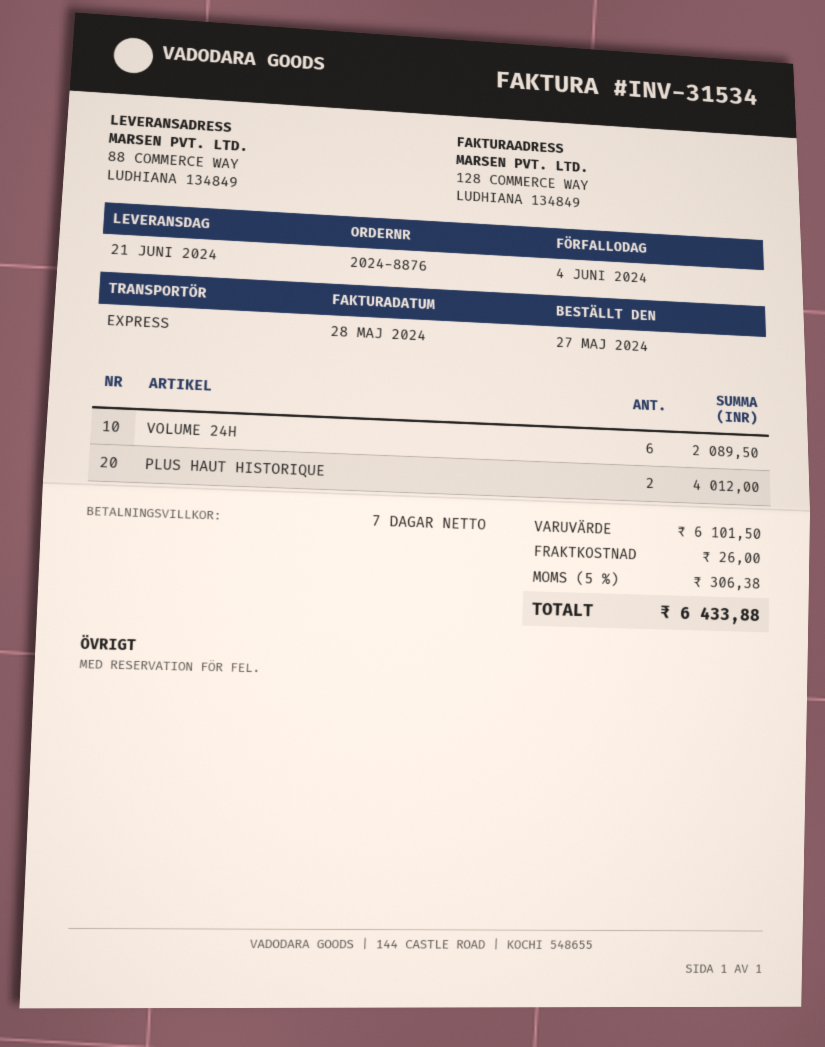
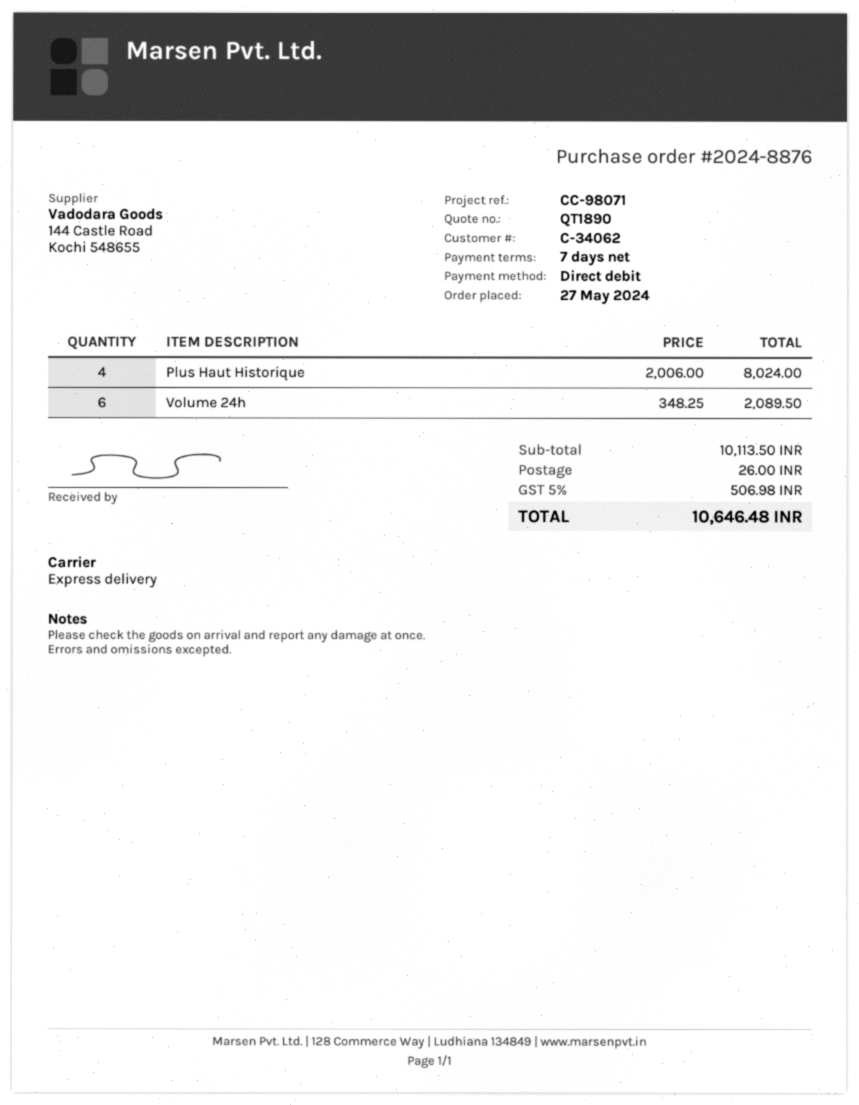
PLUS HAUT HISTORIQUE: 2 for 4012.00 -> 4 for 8024.00
subtotal: 6101.50 -> 10113.50
tax: 5% = 306.38 -> 5% = 506.98
total: 6433.88 -> 10646.48

